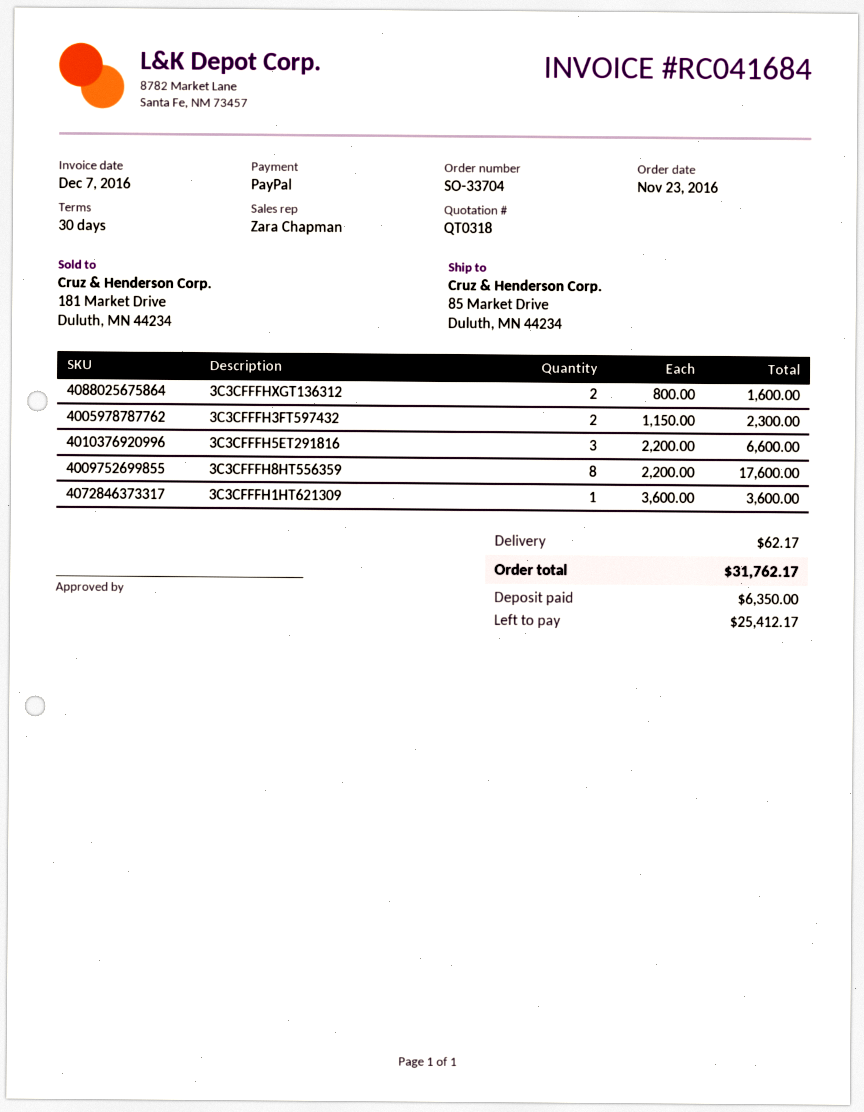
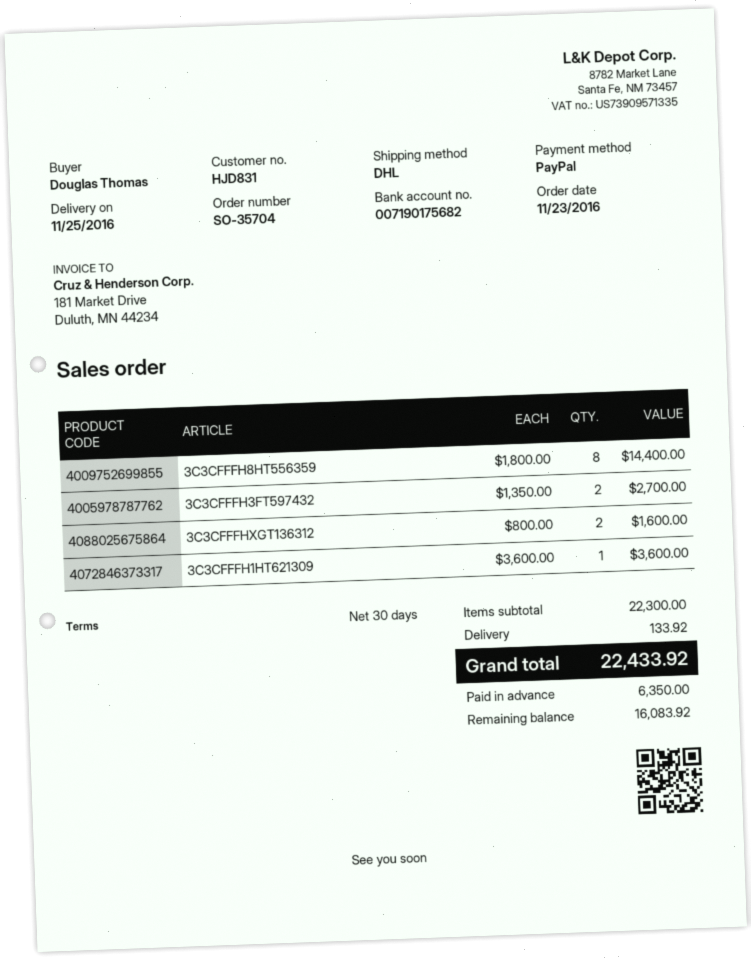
order number: SO-33704 -> SO-35704
3C3CFFFH3FT597432: 2 x 1150.00 = 2300.00 -> 2 x 1350.00 = 2700.00
3C3CFFFH5ET291816: 3 x 2200.00 = 6600.00 -> none
3C3CFFFH8HT556359: 8 x 2200.00 = 17600.00 -> 8 x 1800.00 = 14400.00
shipping: 62.17 -> 133.92
total: 31762.17 -> 22433.92
balance: 25412.17 -> 16083.92

